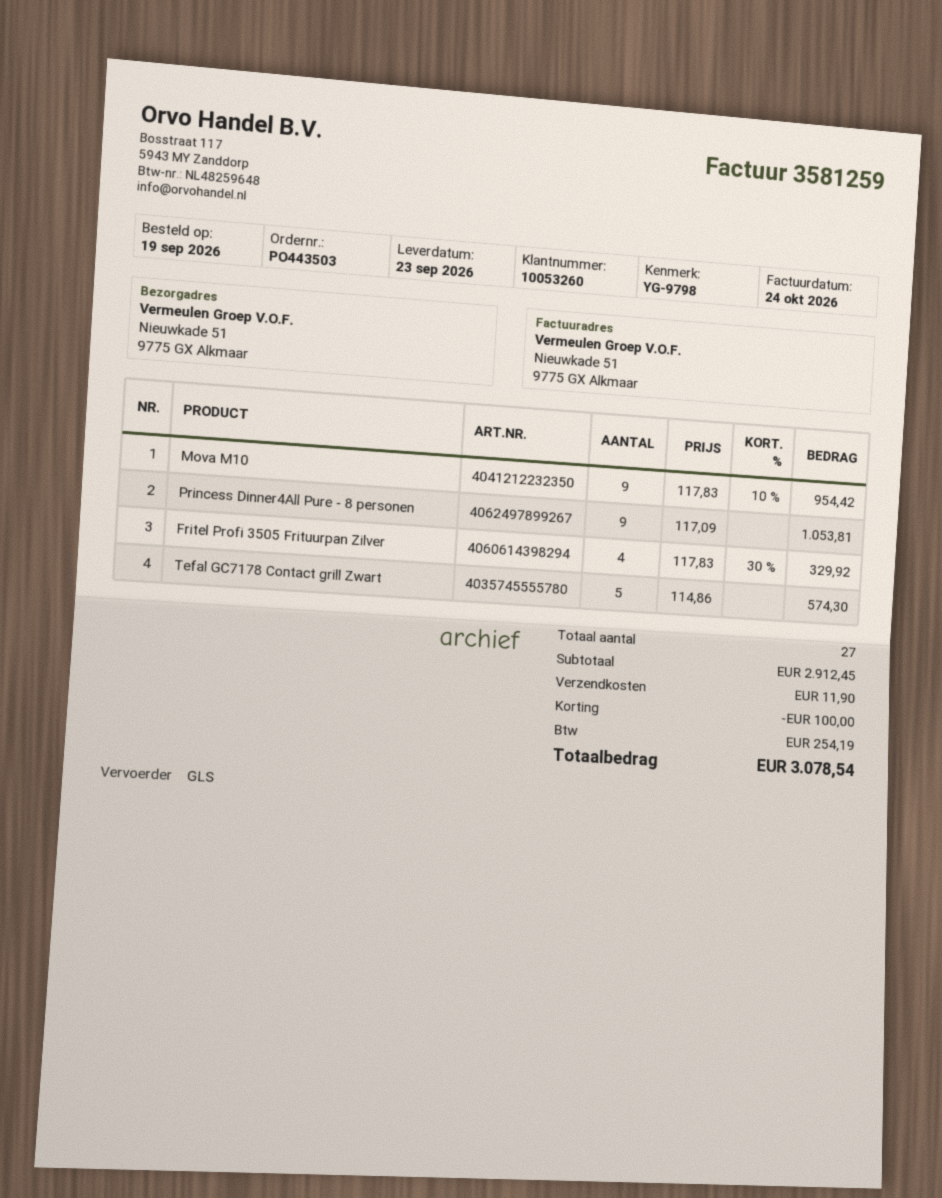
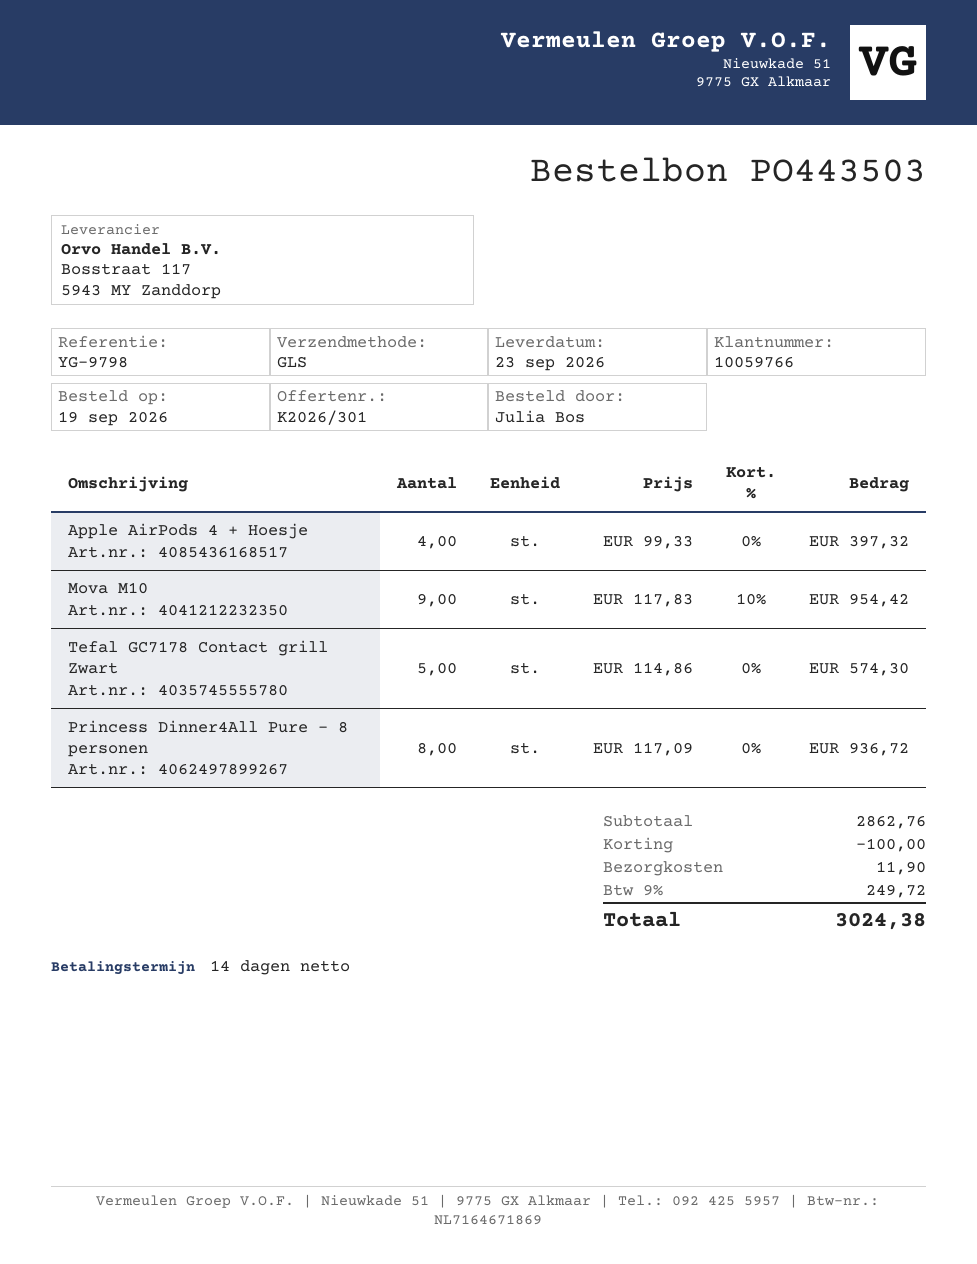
customer number: 10053260 -> 10059766
Princess Dinner4All Pure - 8 personen: 9 x 117.09 = 1053.81 -> 8 x 117.09 = 936.72
Fritel Profi 3505 Frituurpan Zilver: 4 x 117.83 - 30% = 329.92 -> none
Apple AirPods 4 + Hoesje: none -> 4 x 99.33 = 397.32
subtotal: 2912.45 -> 2862.76
tax: 254.19 -> 249.72
total: 3078.54 -> 3024.38

